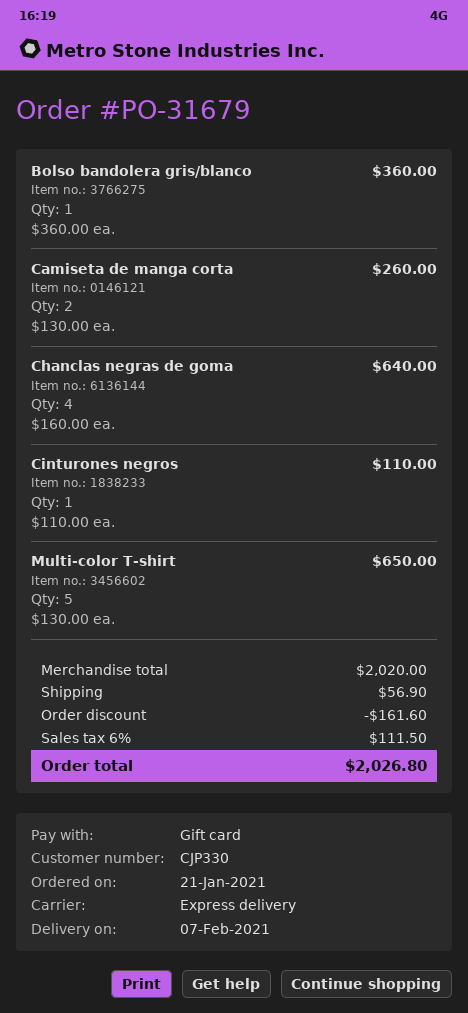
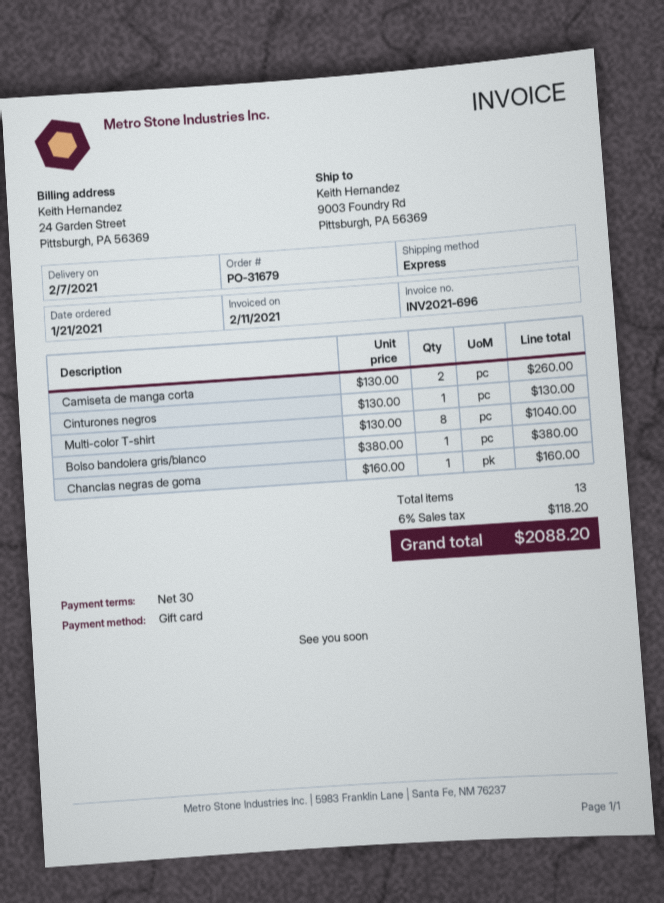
Bolso bandolera gris/blanco: 1 x 360.00 = 360.00 -> 1 x 380.00 = 380.00
Chanclas negras de goma: 4 x 160.00 = 640.00 -> 1 x 160.00 = 160.00
Cinturones negros: 1 x 110.00 = 110.00 -> 1 x 130.00 = 130.00
Multi-color T-shirt: 5 x 130.00 = 650.00 -> 8 x 130.00 = 1040.00
discount: 161.60 -> none
shipping: 56.90 -> none
tax: 6% = 111.50 -> 6% = 118.20
total: 2026.80 -> 2088.20

